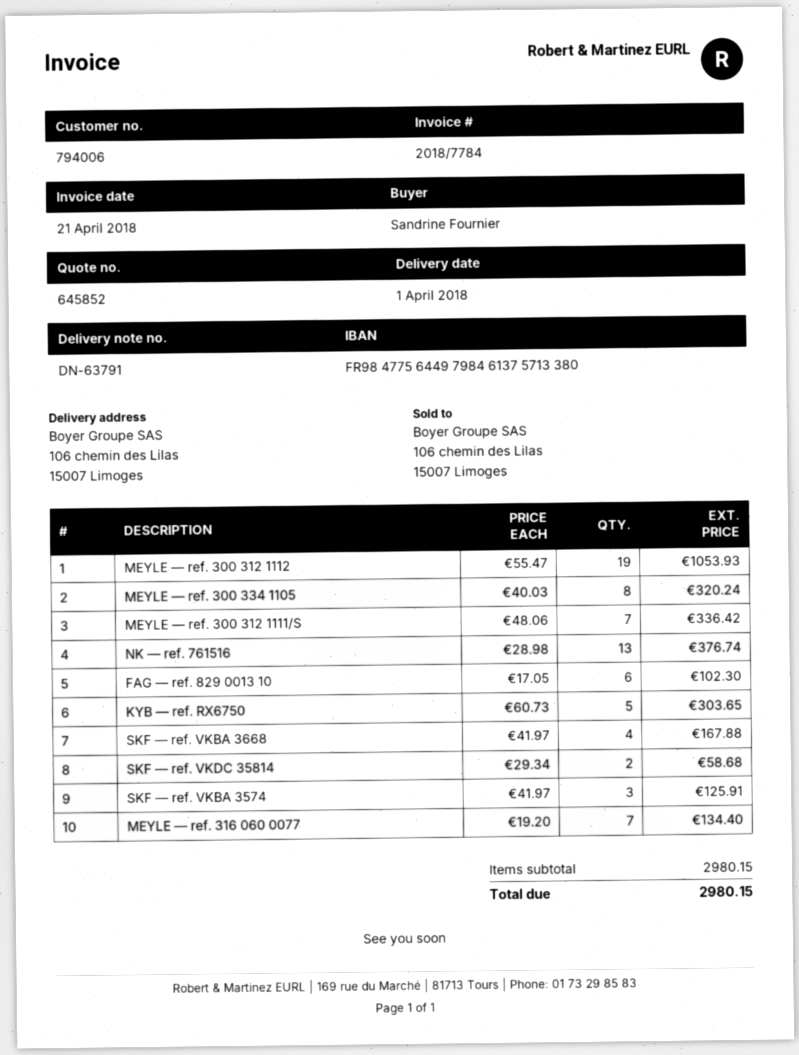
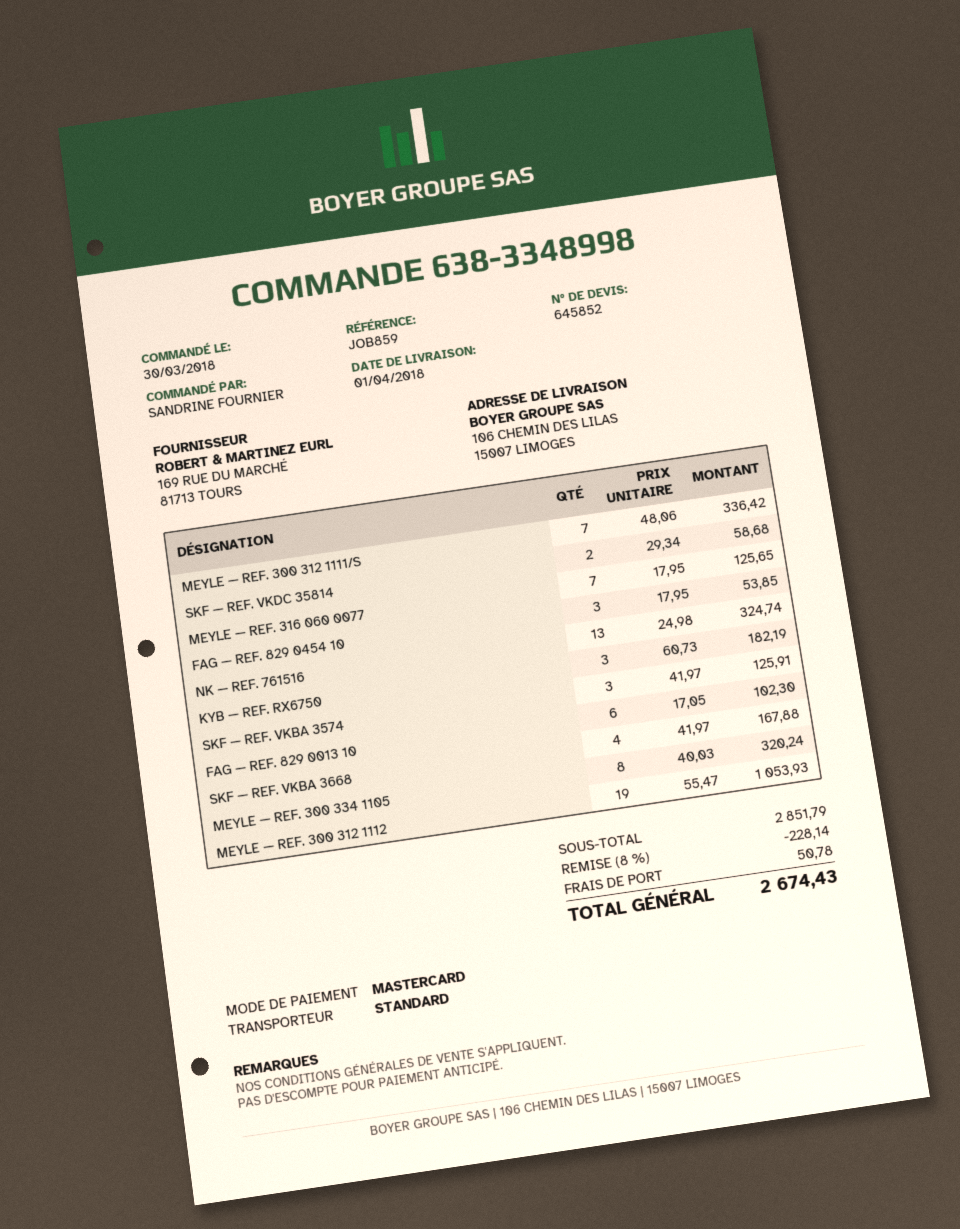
NK — ref. 761516: 13 x 28.98 = 376.74 -> 13 x 24.98 = 324.74
KYB — ref. RX6750: 5 x 60.73 = 303.65 -> 3 x 60.73 = 182.19
MEYLE — ref. 316 060 0077: 7 x 19.20 = 134.40 -> 7 x 17.95 = 125.65
FAG — REF. 829 0454 10: none -> 3 x 17.95 = 53.85
subtotal: 2980.15 -> 2851.79
discount: none -> 8% = 228.14
shipping: none -> 50.78
total: 2980.15 -> 2674.43

